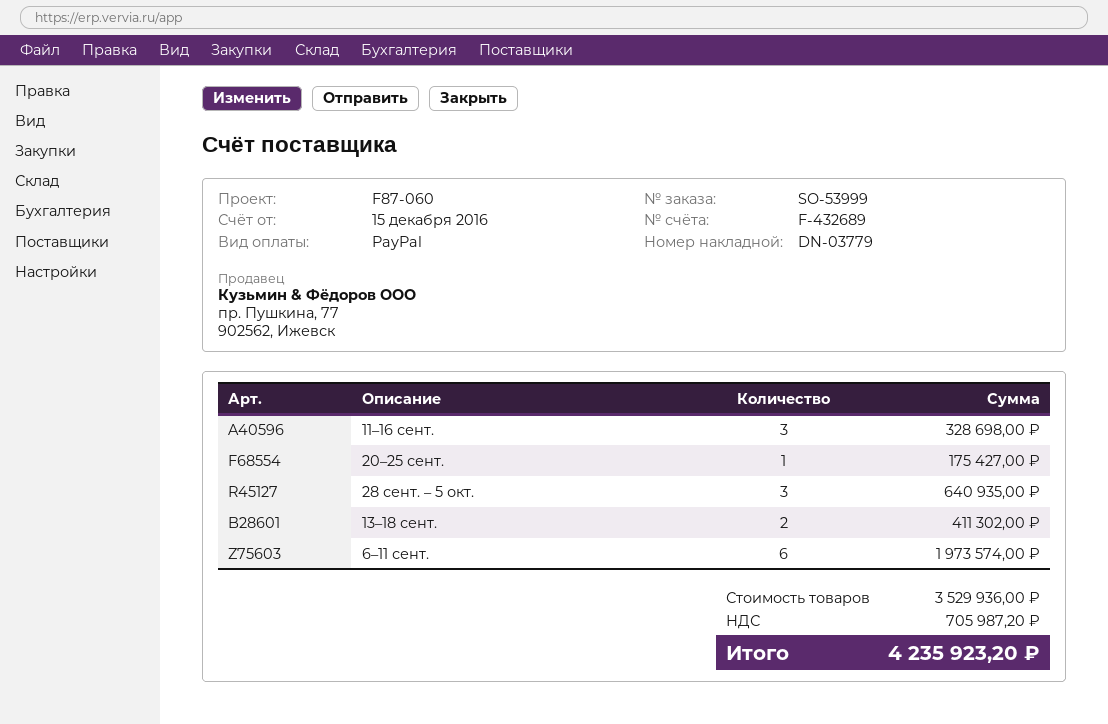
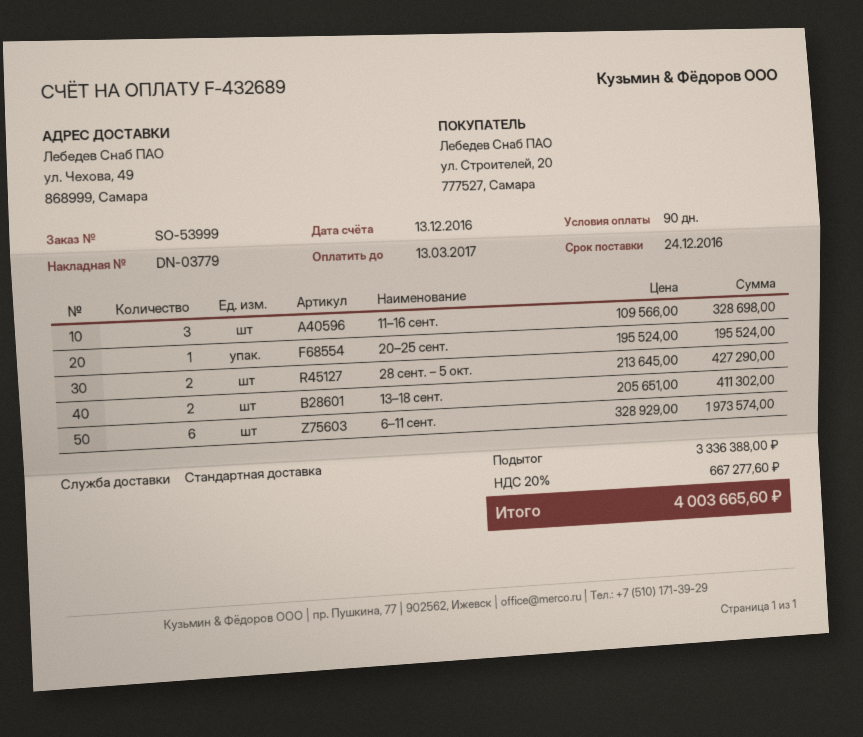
invoice date: 2016-12-15 -> 2016-12-13
20–25 сент.: 1 for 175427.00 -> 1 for 195524.00
28 сент. – 5 окт.: 3 for 640935.00 -> 2 for 427290.00
subtotal: 3529936.00 -> 3336388.00
tax: 705987.20 -> 667277.60
total: 4235923.20 -> 4003665.60

